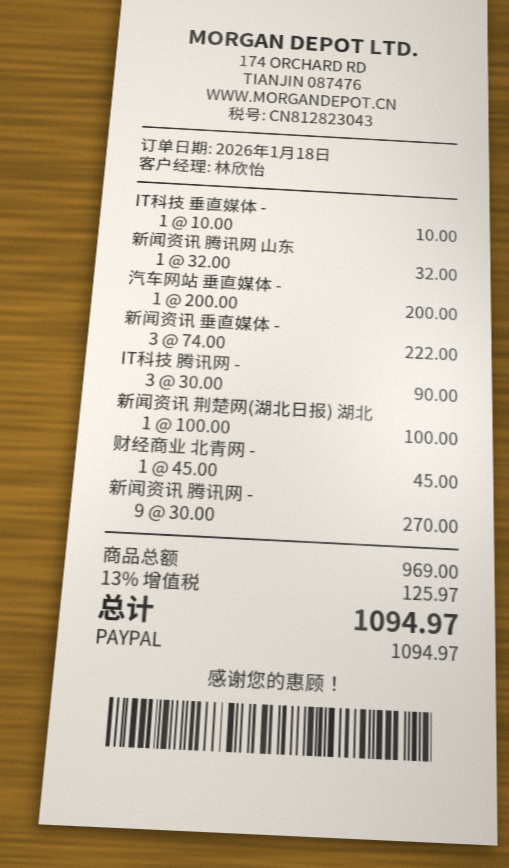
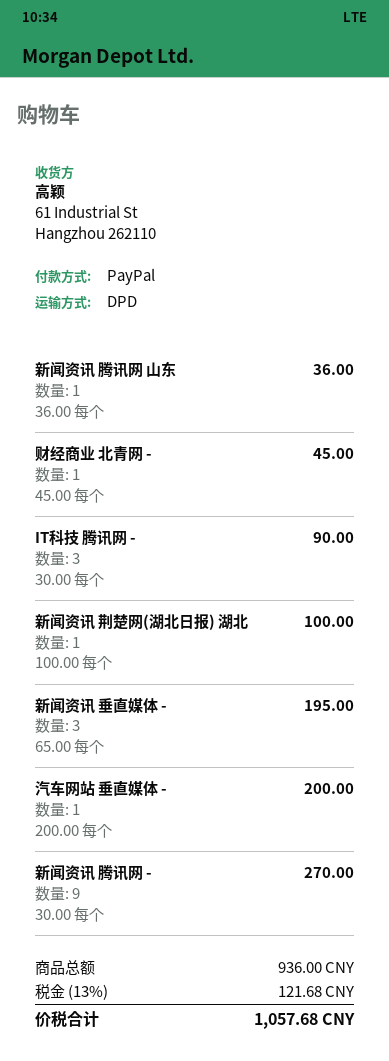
IT科技 垂直媒体 -: 1 x 10.00 = 10.00 -> none
新闻资讯 腾讯网 山东: 1 x 32.00 = 32.00 -> 1 x 36.00 = 36.00
新闻资讯 垂直媒体 -: 3 x 74.00 = 222.00 -> 3 x 65.00 = 195.00
subtotal: 969.00 -> 936.00
tax: 13% = 125.97 -> 13% = 121.68
total: 1094.97 -> 1057.68

